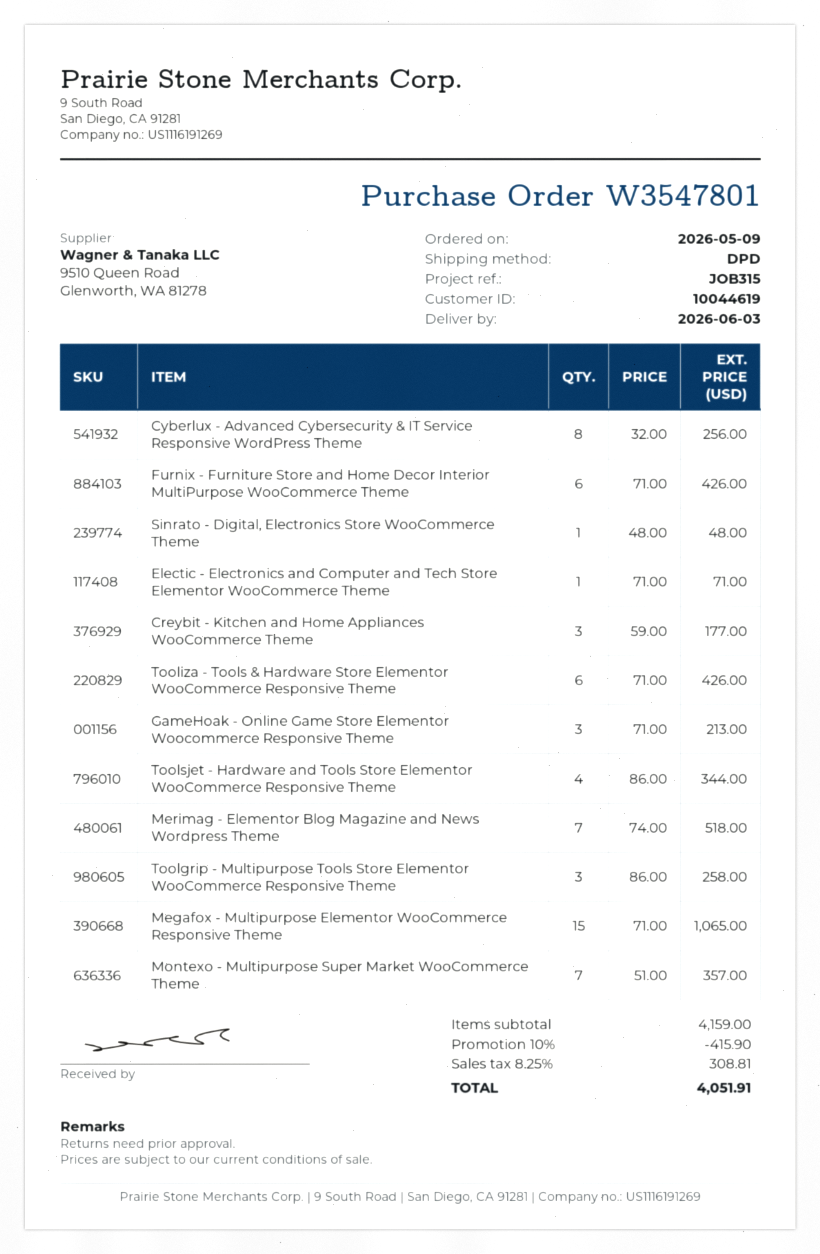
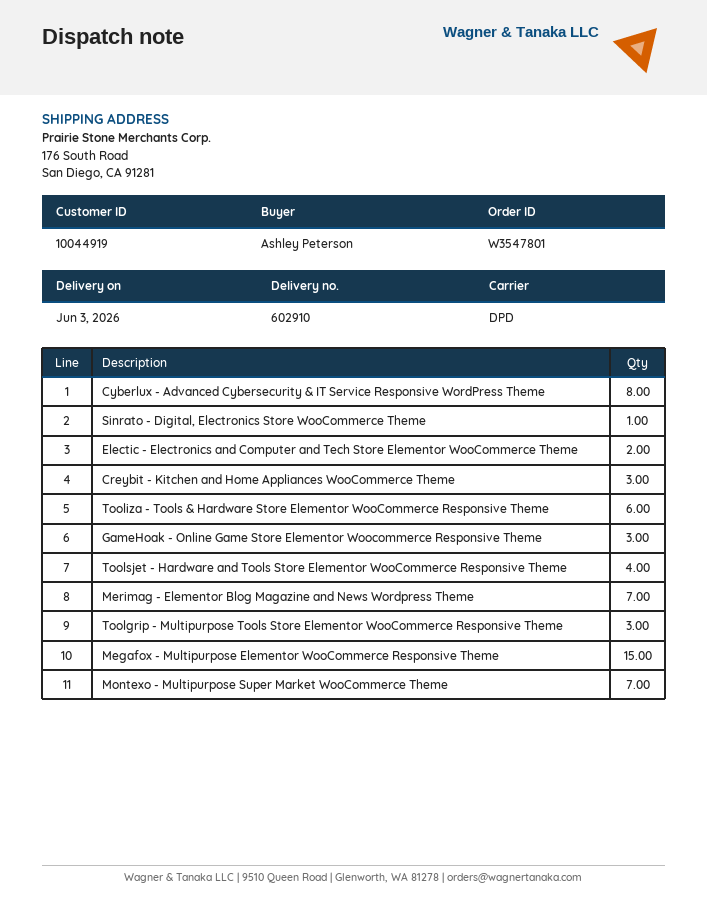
customer number: 10044619 -> 10044919
Furnix - Furniture Store and Home Decor Interior MultiPurpose WooCommerce Theme: 6 -> none
Electic - Electronics and Computer and Tech Store Elementor WooCommerce Theme: 1 -> 2

